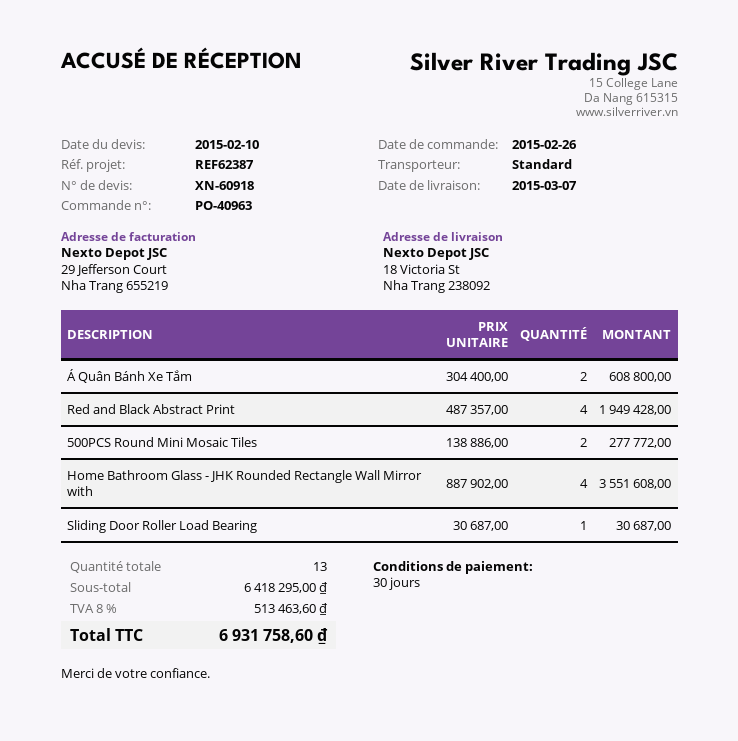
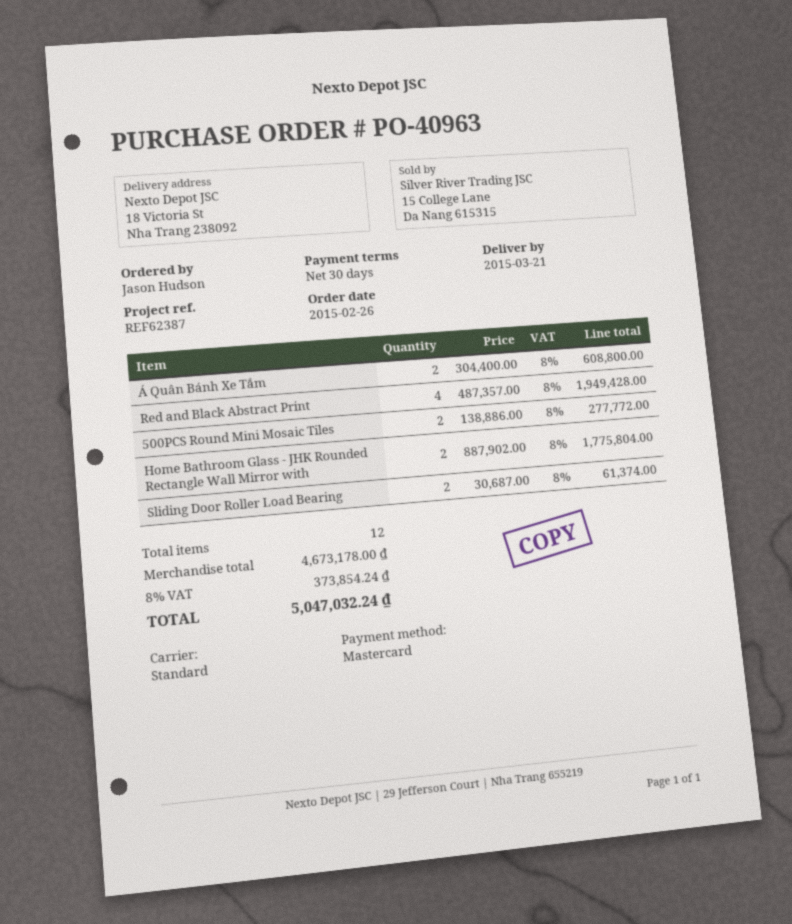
delivery date: 2015-03-07 -> 2015-03-21
Home Bathroom Glass - JHK Rounded Rectangle Wall Mirror with: 4 x 887902.00 = 3551608.00 -> 2 x 887902.00 = 1775804.00
Sliding Door Roller Load Bearing: 1 x 30687.00 = 30687.00 -> 2 x 30687.00 = 61374.00
total quantity: 13 -> 12
subtotal: 6418295.00 -> 4673178.00
tax: 8% = 513463.60 -> 8% = 373854.24
total: 6931758.60 -> 5047032.24

